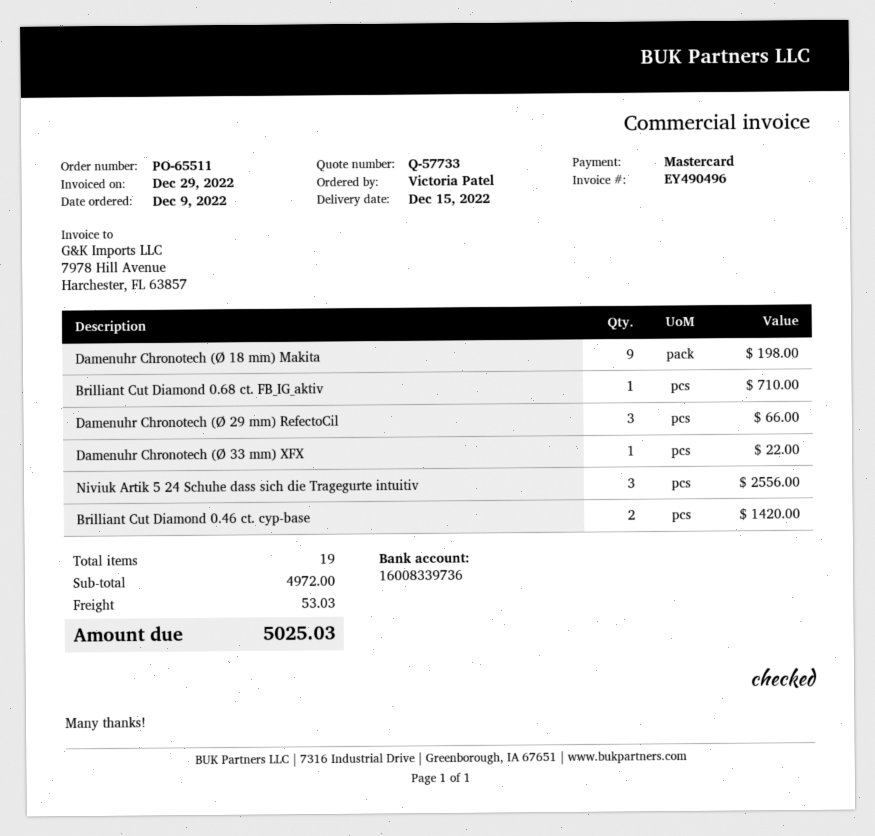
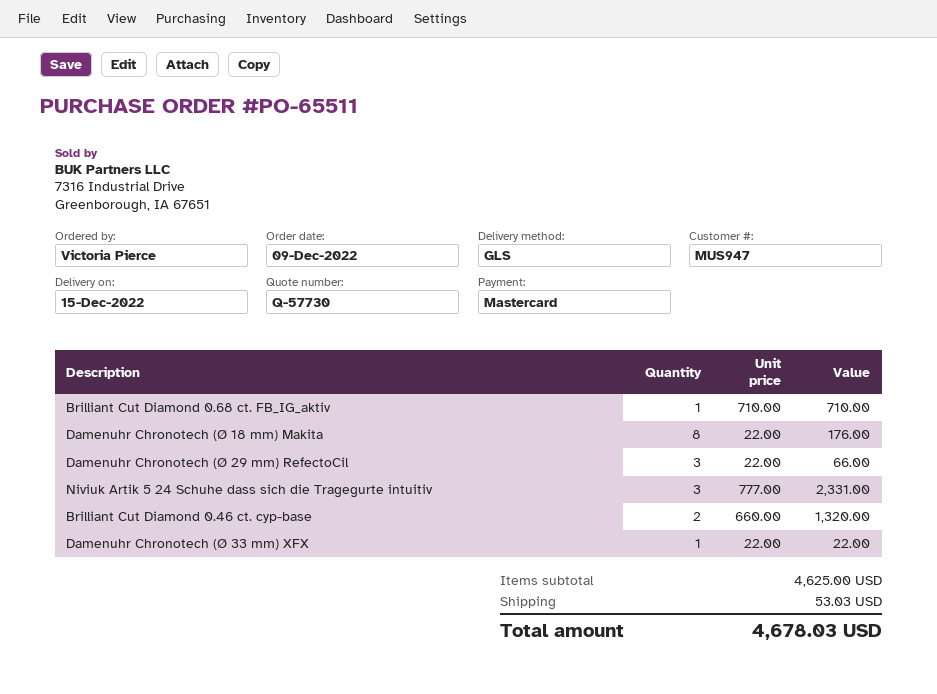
quote number: Q-57733 -> Q-57730
ordered by: Victoria Patel -> Victoria Pierce
Damenuhr Chronotech (Ø 18 mm) Makita: 9 for 198.00 -> 8 for 176.00
Niviuk Artik 5 24 Schuhe dass sich die Tragegurte intuitiv: 3 for 2556.00 -> 3 for 2331.00
Brilliant Cut Diamond 0.46 ct. cyp-base: 2 for 1420.00 -> 2 for 1320.00
subtotal: 4972.00 -> 4625.00
total: 5025.03 -> 4678.03

